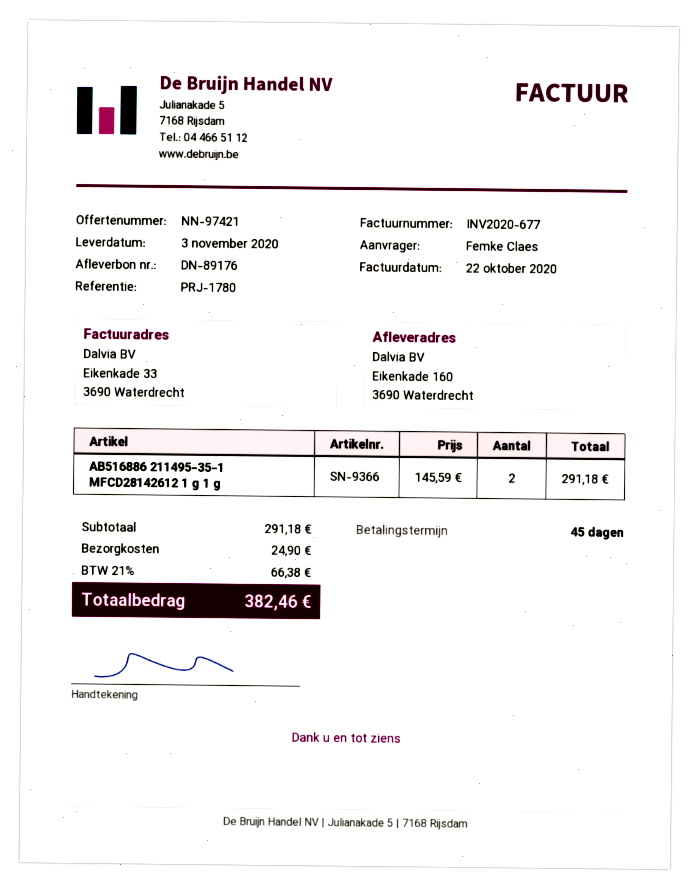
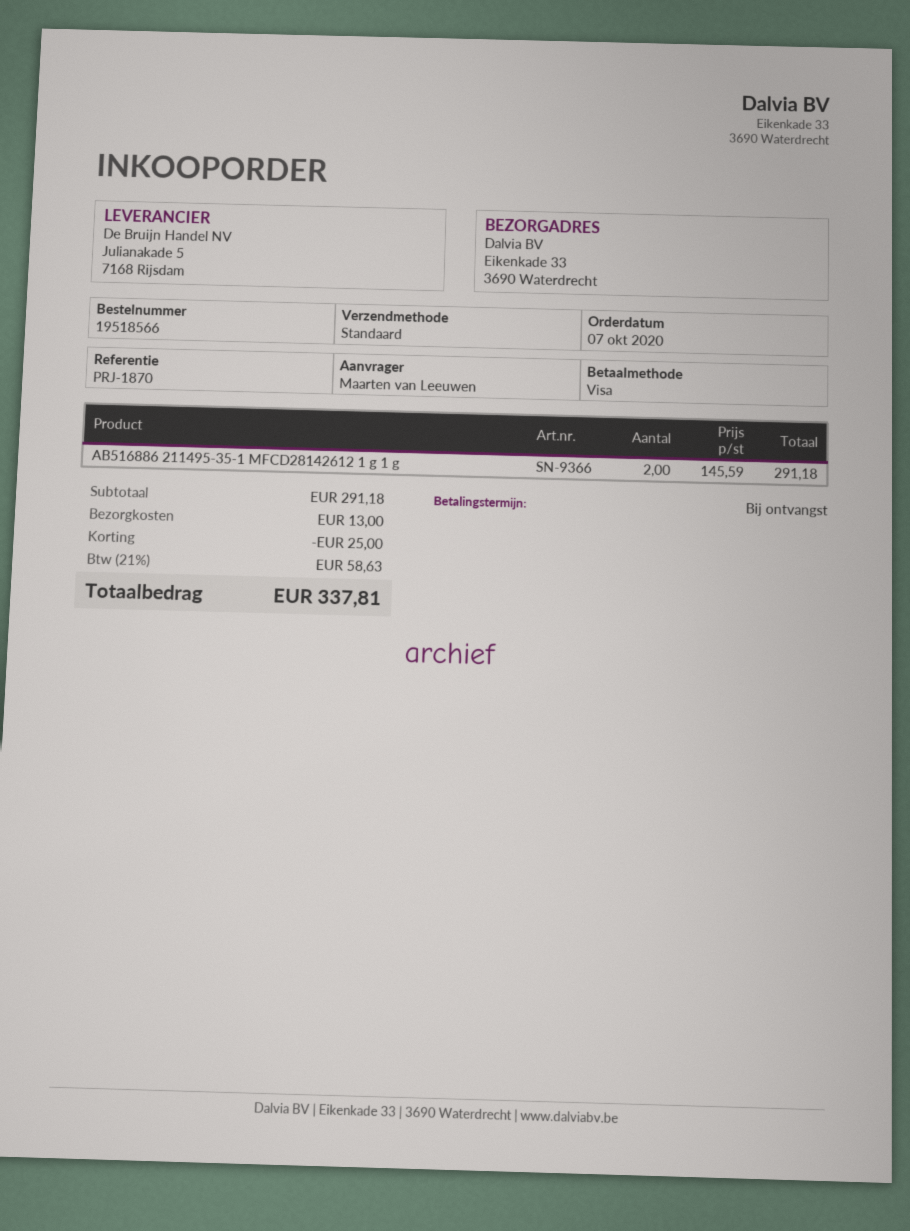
payment terms: 45 days -> on receipt
reference: PRJ-1780 -> PRJ-1870
ordered by: Femke Claes -> Maarten van Leeuwen
ship to: Eikenkade 160, 3690 Waterdrecht -> Eikenkade 33, 3690 Waterdrecht
discount: none -> 25.00
shipping: 24.90 -> 13.00
tax: 21% = 66.38 -> 21% = 58.63
total: 382.46 -> 337.81

